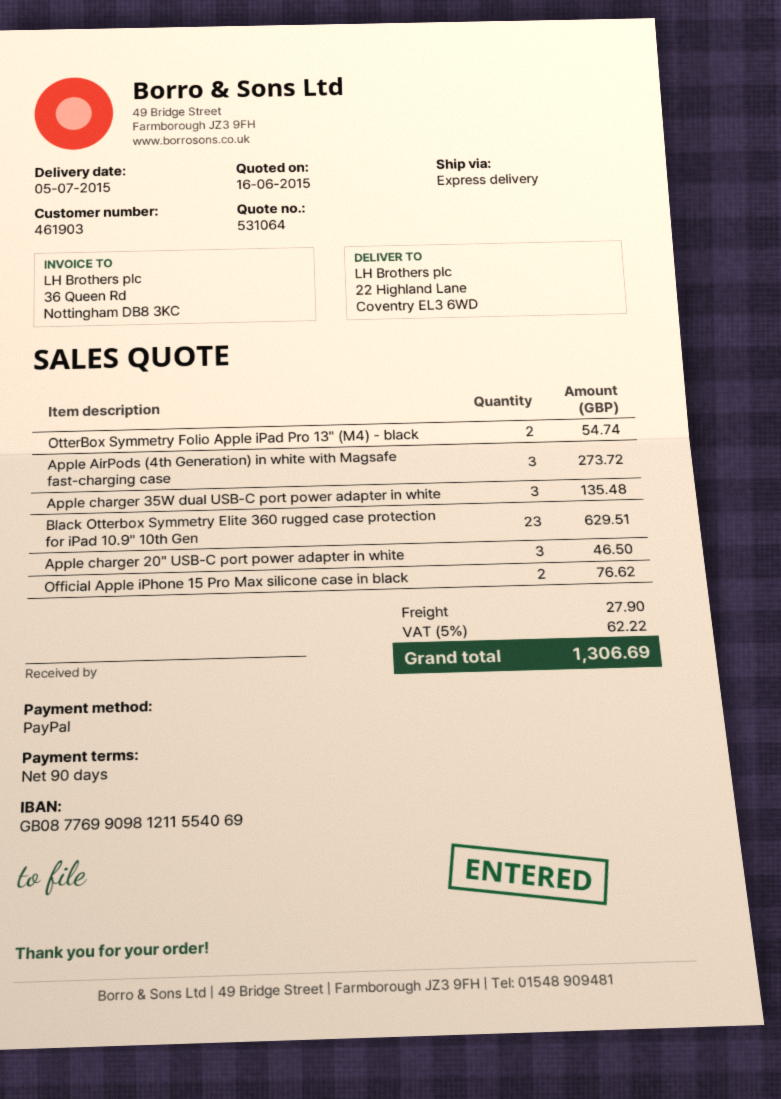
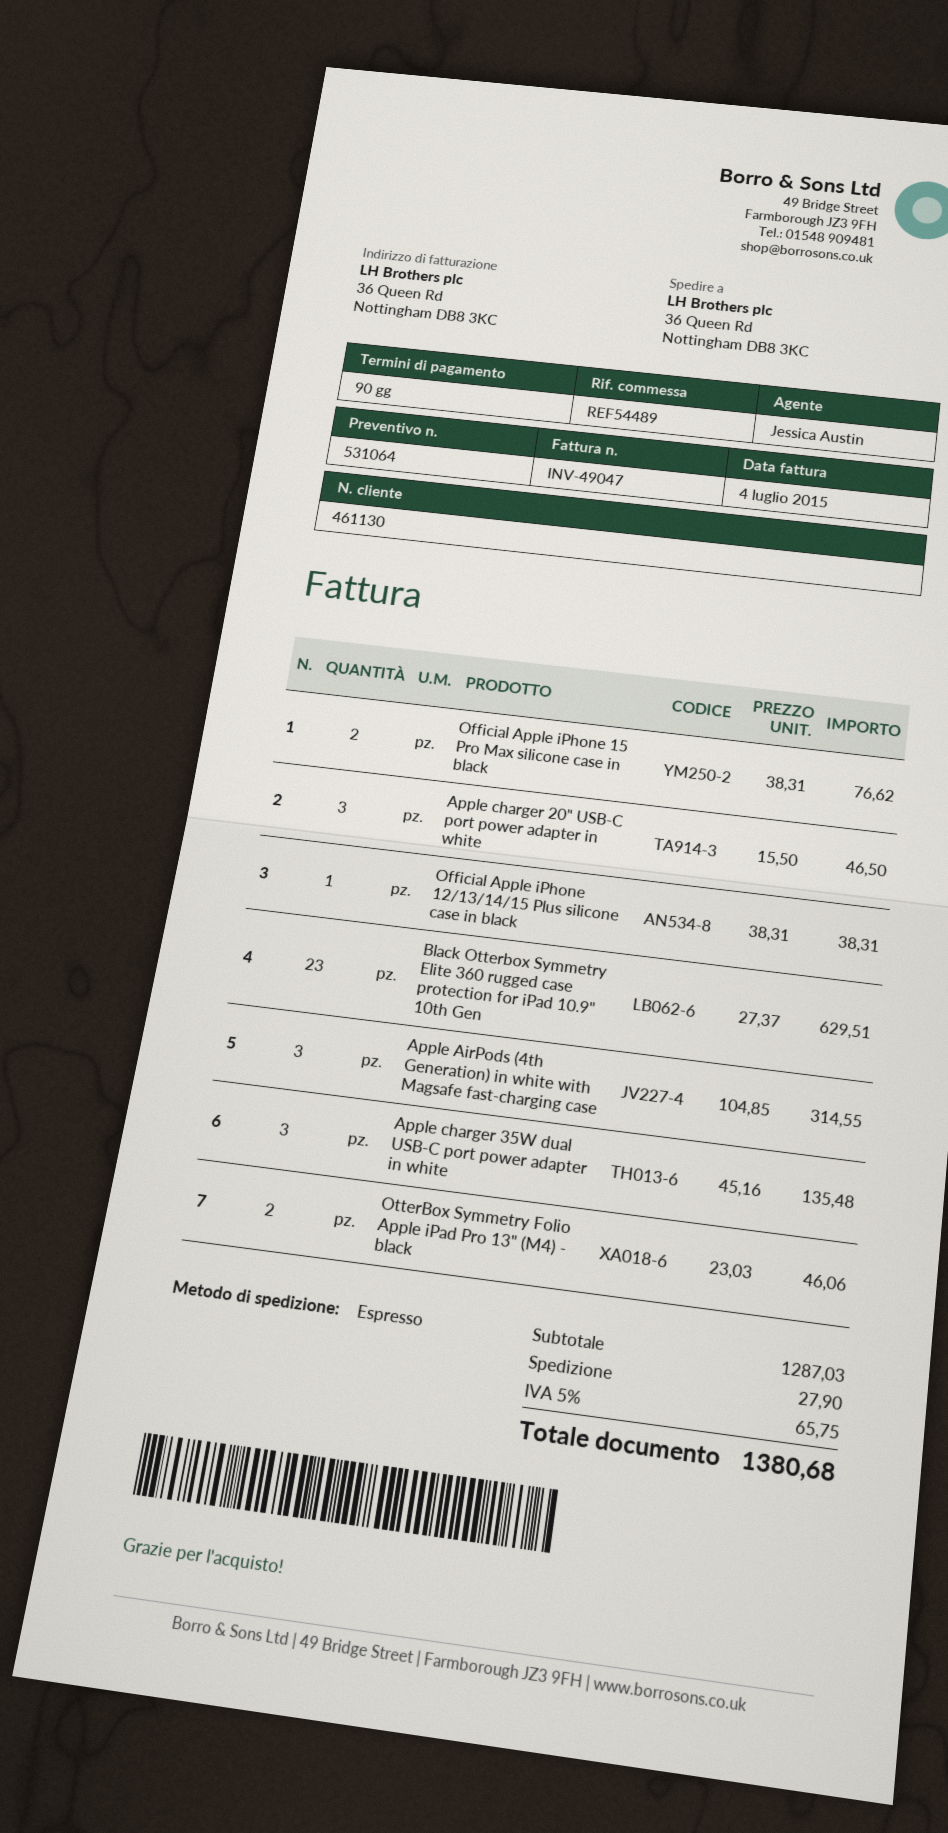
customer number: 461903 -> 461130
ship to: 22 Highland Lane, Coventry EL3 6WD -> 36 Queen Rd, Nottingham DB8 3KC
OtterBox Symmetry Folio Apple iPad Pro 13" (M4) - black: 2 for 54.74 -> 2 for 46.06
Apple AirPods (4th Generation) in white with Magsafe fast-charging case: 3 for 273.72 -> 3 for 314.55
Official Apple iPhone 12/13/14/15 Plus silicone case in black: none -> 1 for 38.31
tax: 5% = 62.22 -> 5% = 65.75
total: 1306.69 -> 1380.68

